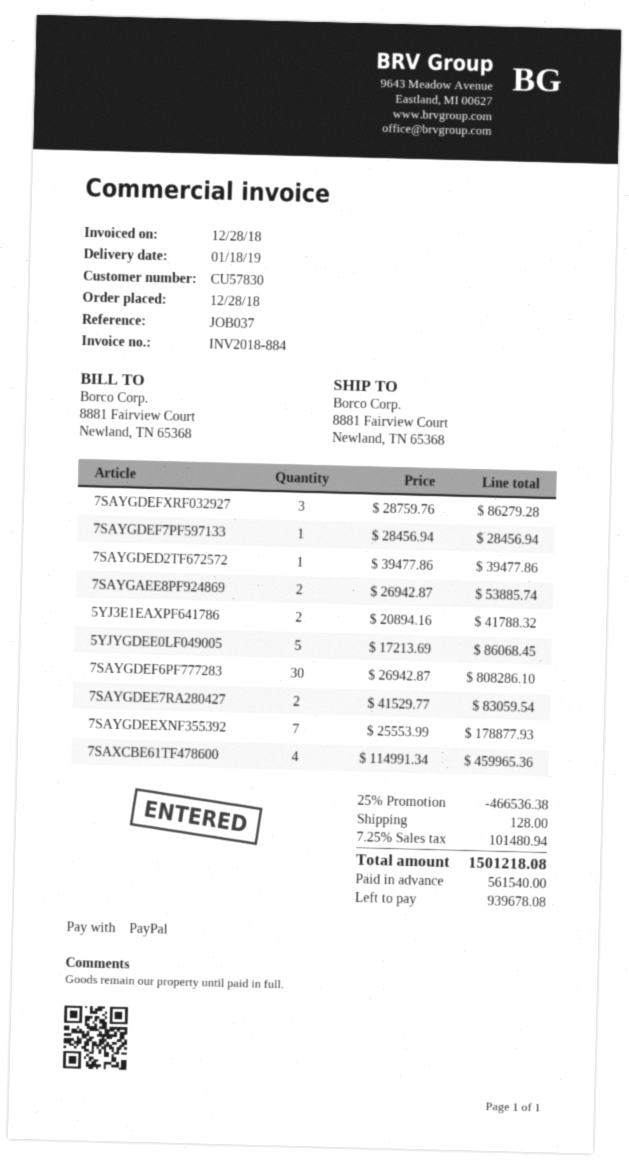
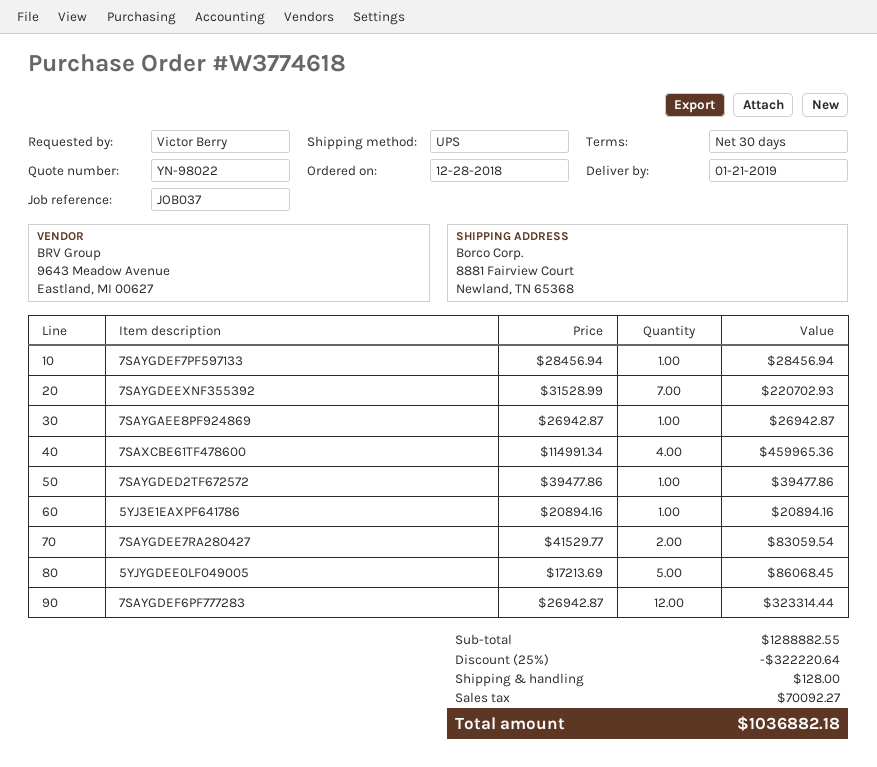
delivery date: 2019-01-18 -> 2019-01-21
7SAYGDEFXRF032927: 3 x 28759.76 = 86279.28 -> none
7SAYGAEE8PF924869: 2 x 26942.87 = 53885.74 -> 1 x 26942.87 = 26942.87
5YJ3E1EAXPF641786: 2 x 20894.16 = 41788.32 -> 1 x 20894.16 = 20894.16
7SAYGDEF6PF777283: 30 x 26942.87 = 808286.10 -> 12 x 26942.87 = 323314.44
7SAYGDEEXNF355392: 7 x 25553.99 = 178877.93 -> 7 x 31528.99 = 220702.93
discount: 25% = 466536.38 -> 25% = 322220.64
tax: 101480.94 -> 70092.27
total: 1501218.08 -> 1036882.18

